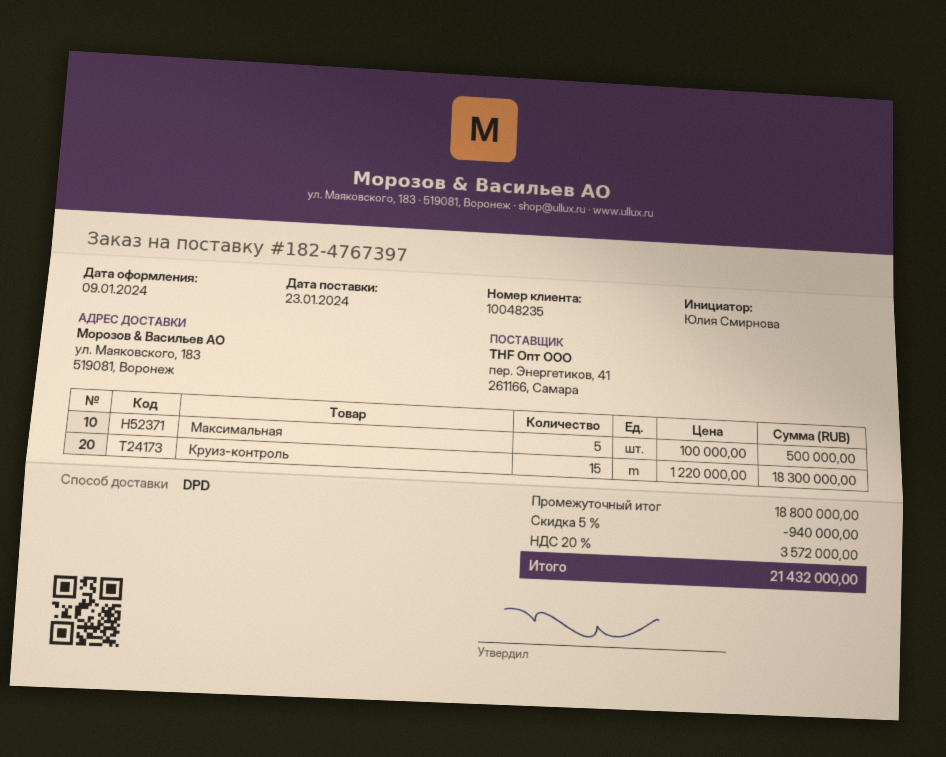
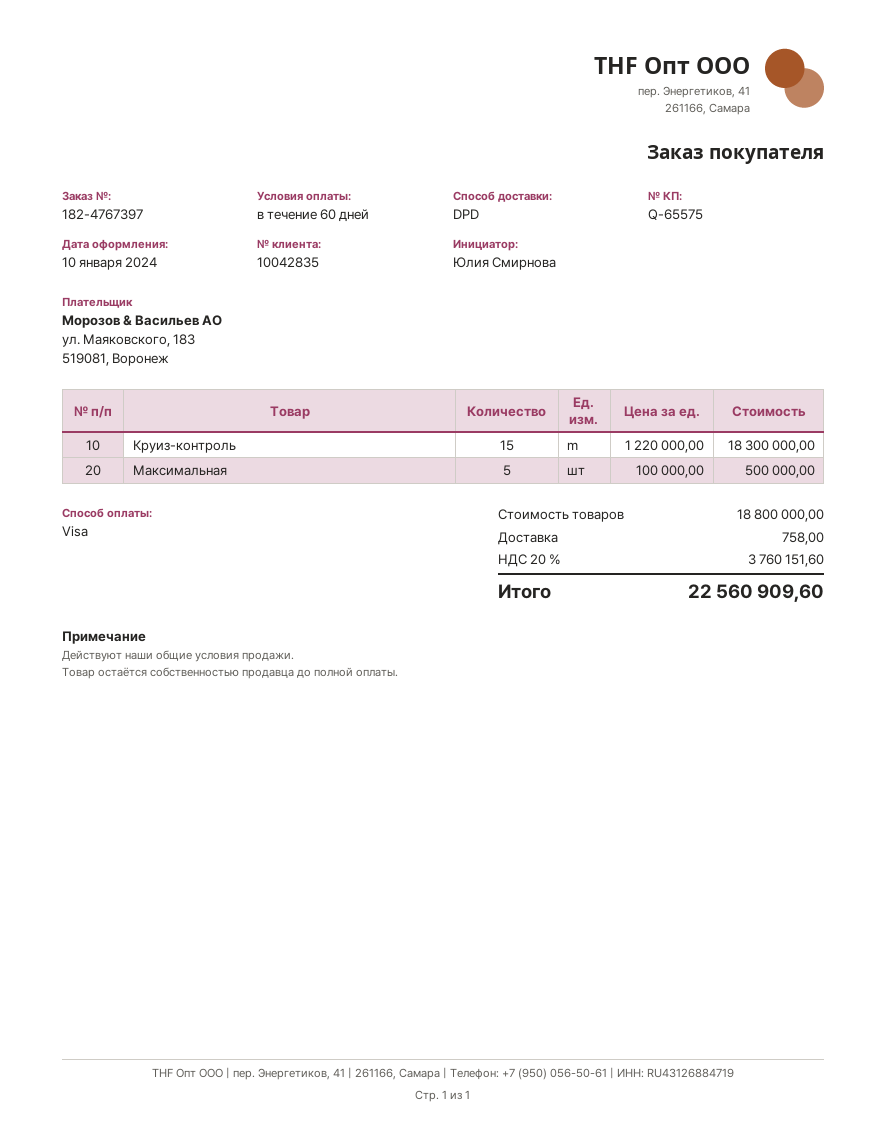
order date: 2024-01-09 -> 2024-01-10
customer number: 10048235 -> 10042835
discount: 5% = 940000.00 -> none
shipping: none -> 758.00
tax: 20% = 3572000.00 -> 20% = 3760151.60
total: 21432000.00 -> 22560909.60

